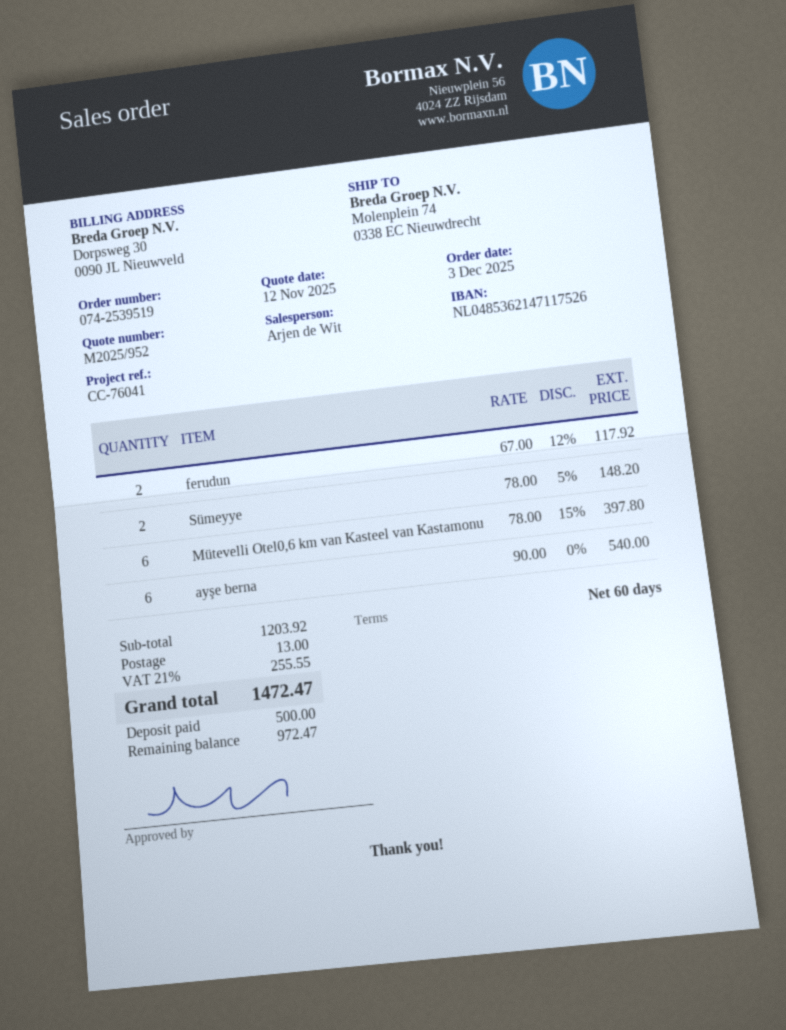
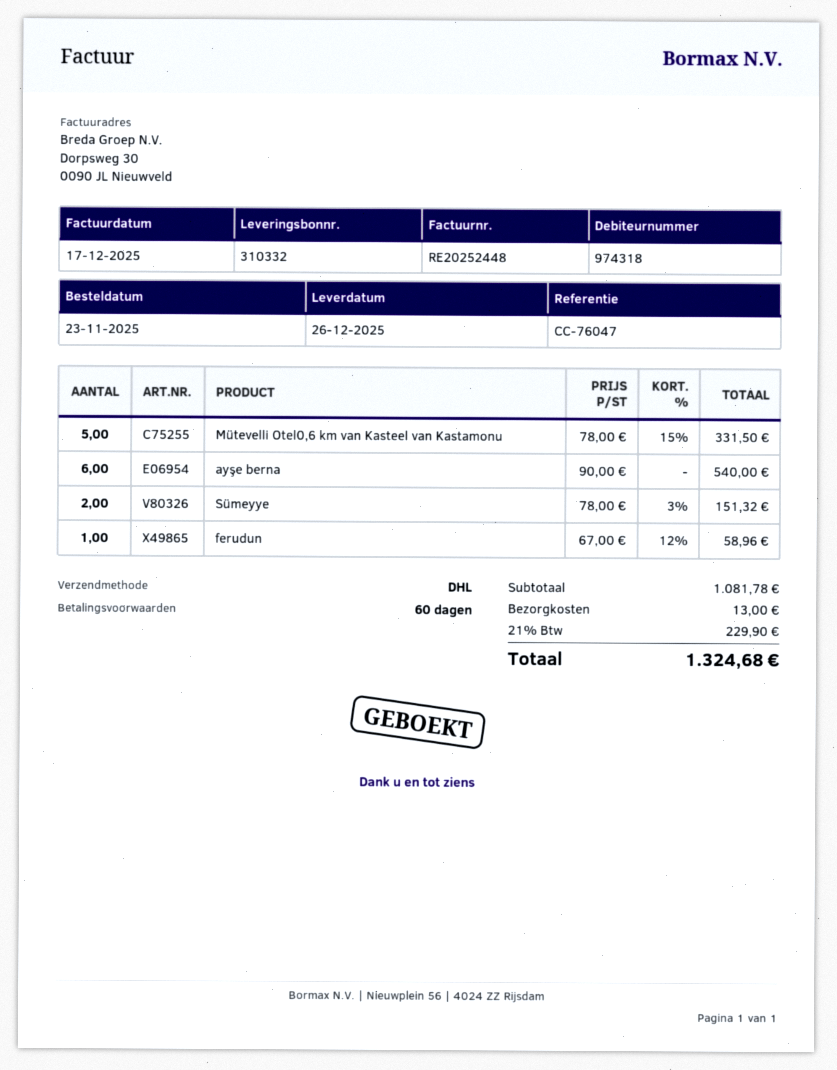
order date: 2025-12-03 -> 2025-11-23
reference: CC-76041 -> CC-76047
ferudun: 2 x 67.00 - 12% = 117.92 -> 1 x 67.00 - 12% = 58.96
Sümeyye: 2 x 78.00 - 5% = 148.20 -> 2 x 78.00 - 3% = 151.32
Mütevelli Otel0,6 km van Kasteel van Kastamonu: 6 x 78.00 - 15% = 397.80 -> 5 x 78.00 - 15% = 331.50
subtotal: 1203.92 -> 1081.78
tax: 21% = 255.55 -> 21% = 229.90
total: 1472.47 -> 1324.68

